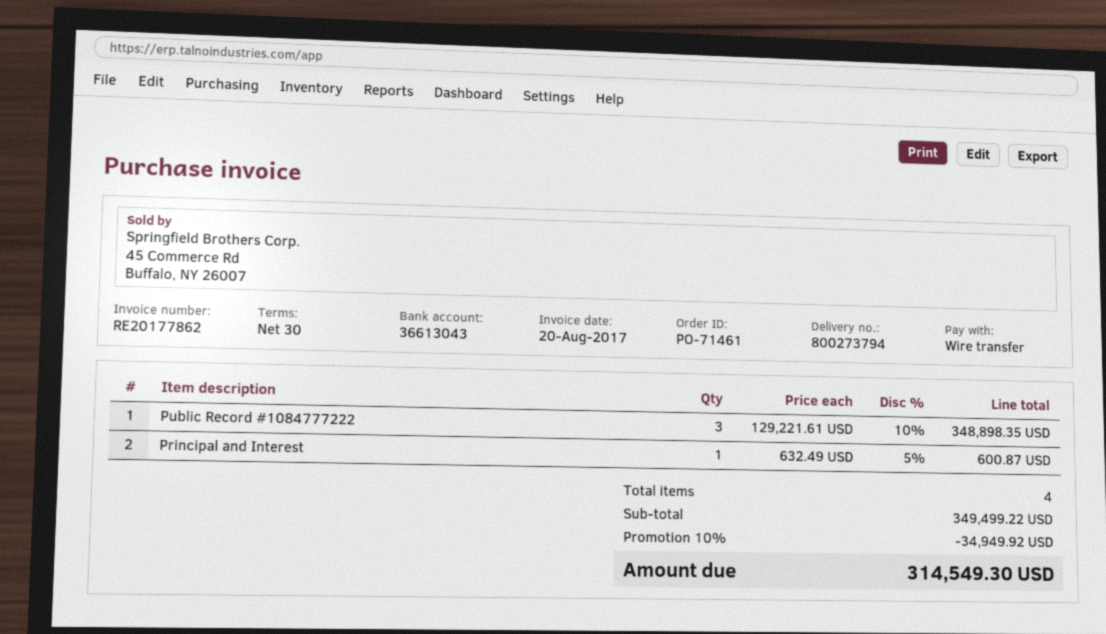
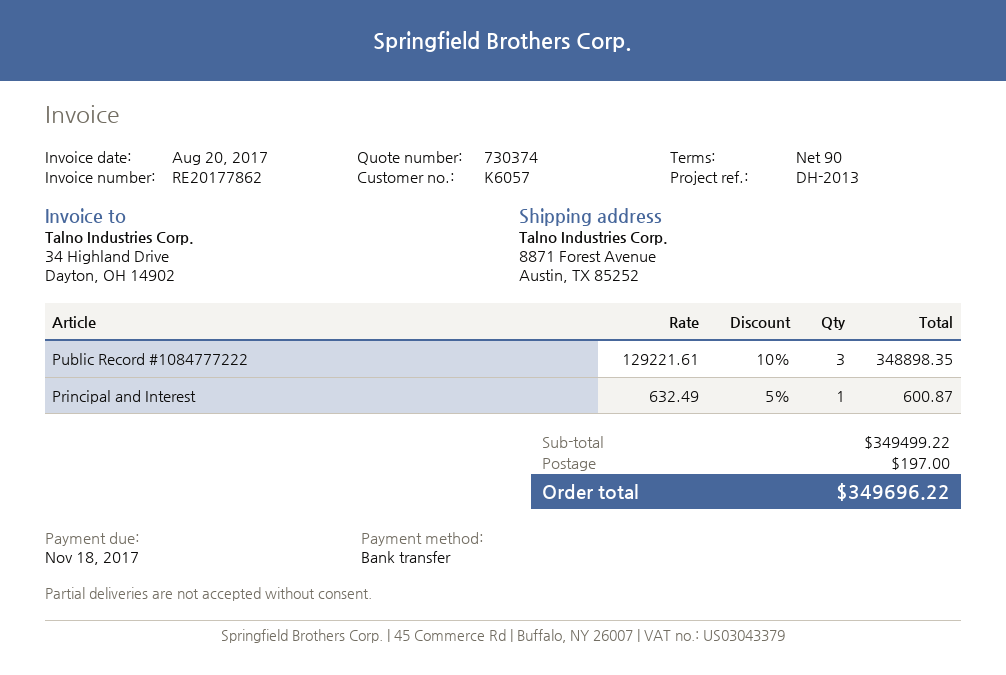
payment terms: 30 days -> 90 days
discount: 10% = 34949.92 -> none
shipping: none -> 197.00
total: 314549.30 -> 349696.22

